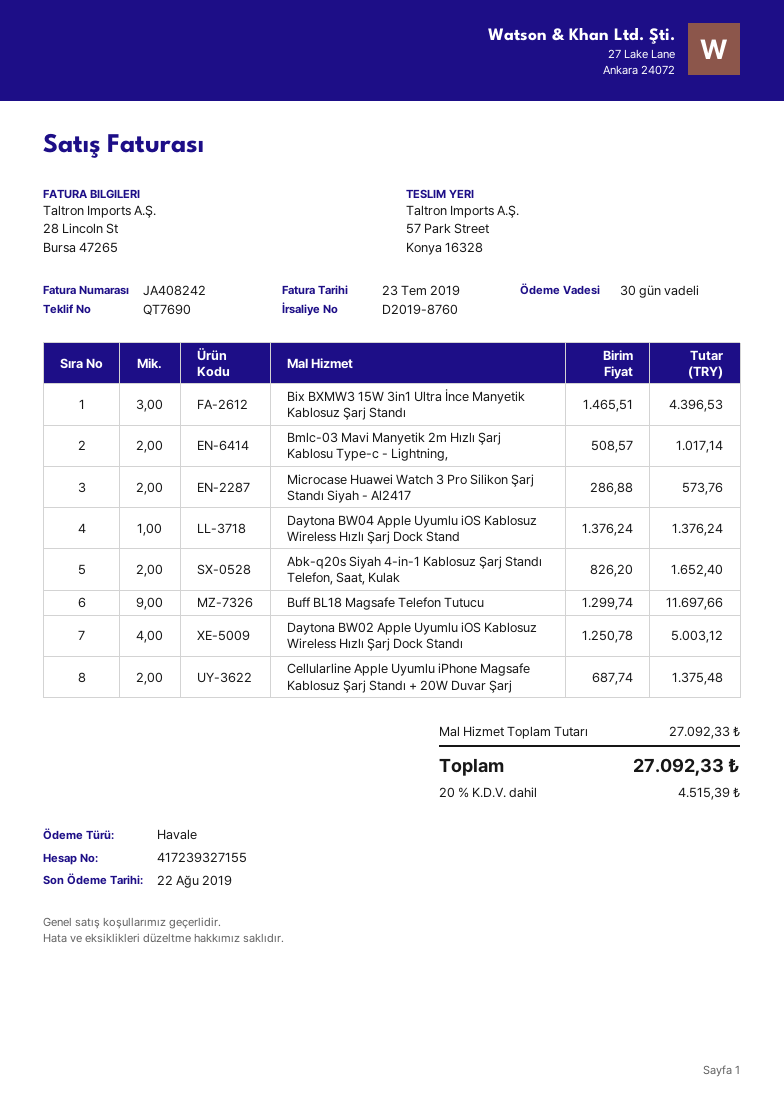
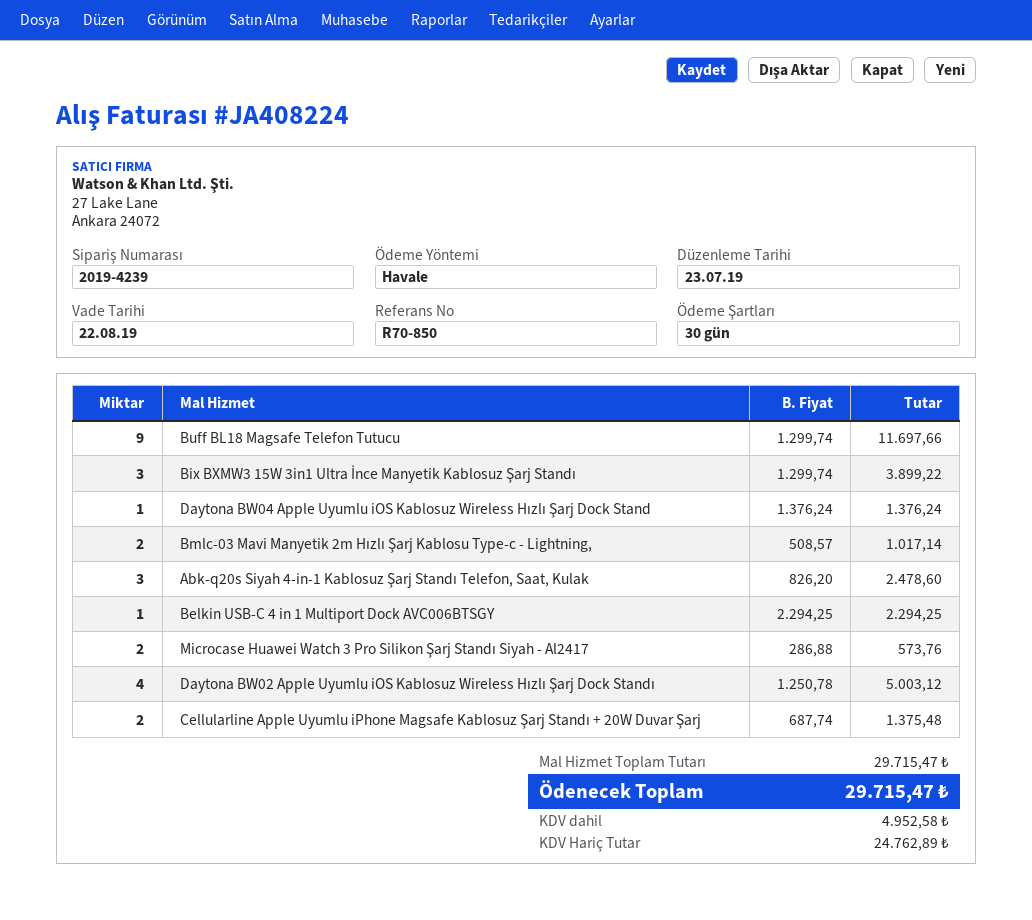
invoice number: JA408242 -> JA408224
Bix BXMW3 15W 3in1 Ultra İnce Manyetik Kablosuz Şarj Standı: 3 x 1465.51 = 4396.53 -> 3 x 1299.74 = 3899.22
Abk-q20s Siyah 4-in-1 Kablosuz Şarj Standı Telefon, Saat, Kulak: 2 x 826.20 = 1652.40 -> 3 x 826.20 = 2478.60
Belkin USB-C 4 in 1 Multiport Dock AVC006BTSGY: none -> 1 x 2294.25 = 2294.25
subtotal: 27092.33 -> 29715.47
tax: 4515.39 -> 4952.58
total: 27092.33 -> 29715.47

